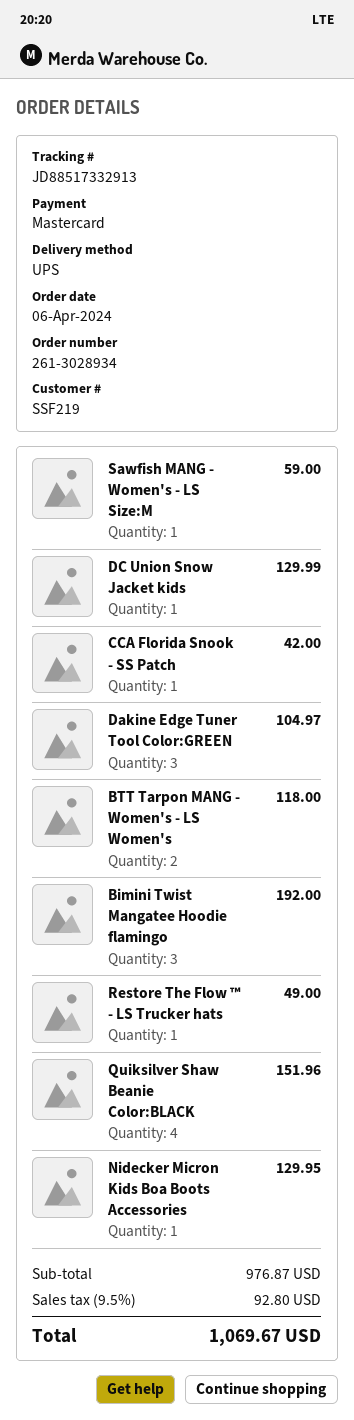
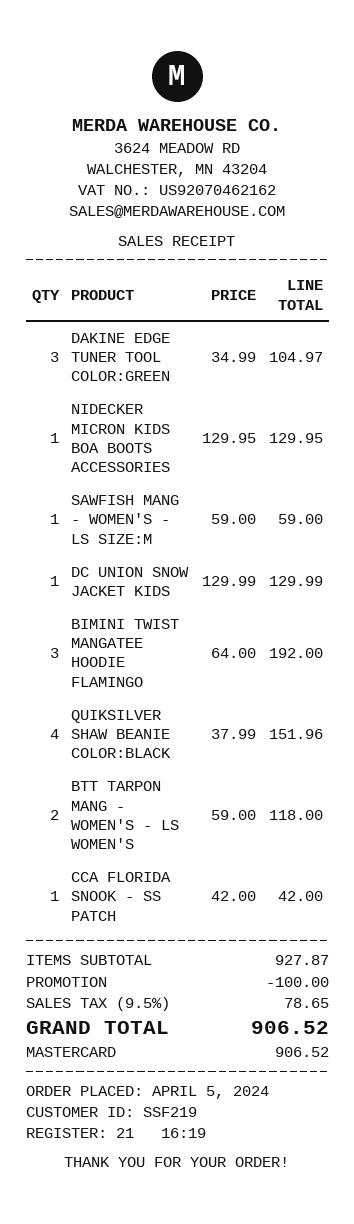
order date: 2024-04-06 -> 2024-04-05
Restore The Flow ™ - LS Trucker hats: 1 for 49.00 -> none
subtotal: 976.87 -> 927.87
discount: none -> 100.00
tax: 9.5% = 92.80 -> 9.5% = 78.65
total: 1069.67 -> 906.52

